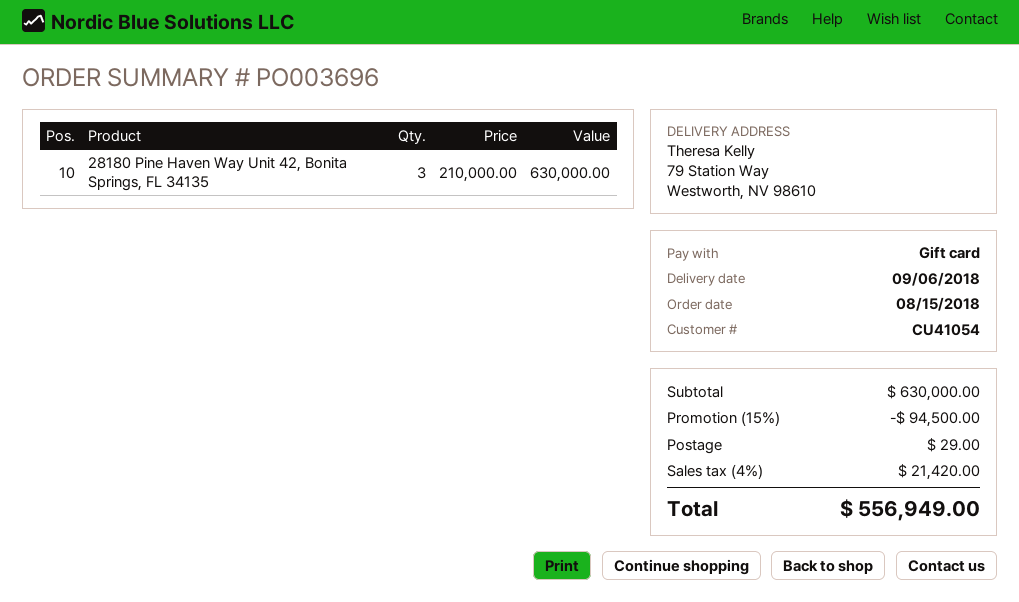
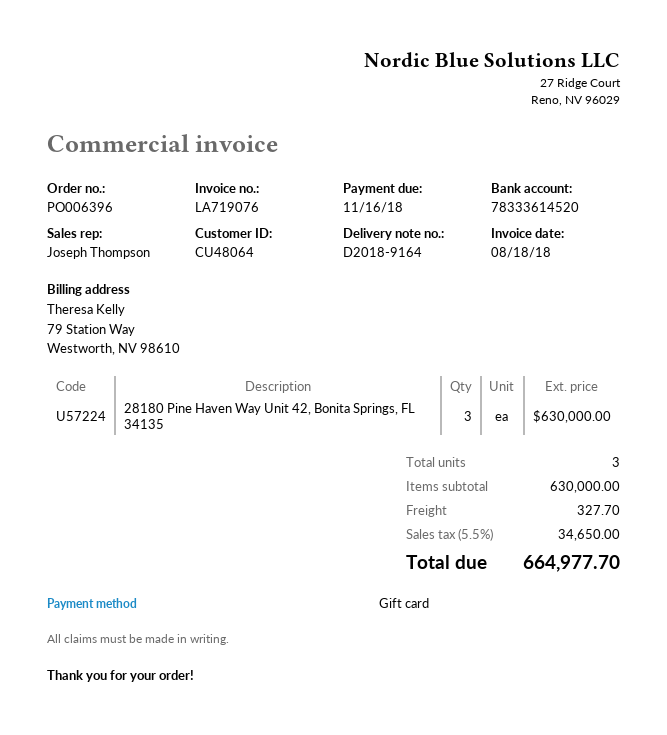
order number: PO003696 -> PO006396
customer number: CU41054 -> CU48064
discount: 15% = 94500.00 -> none
shipping: 29.00 -> 327.70
tax: 4% = 21420.00 -> 5.5% = 34650.00
total: 556949.00 -> 664977.70

